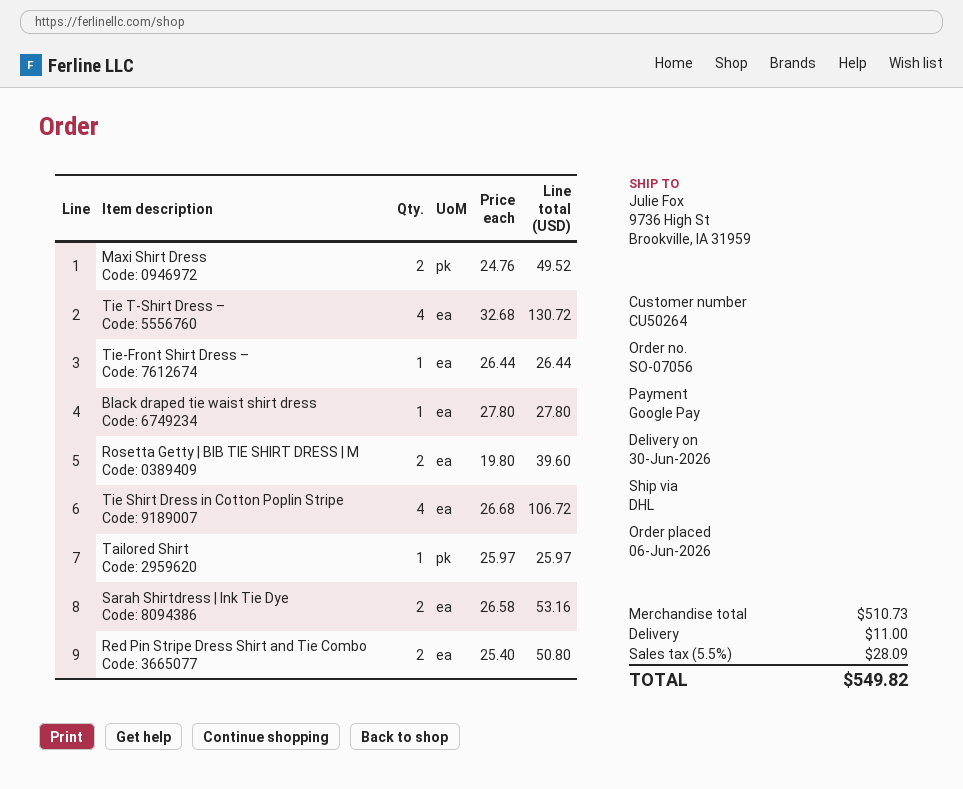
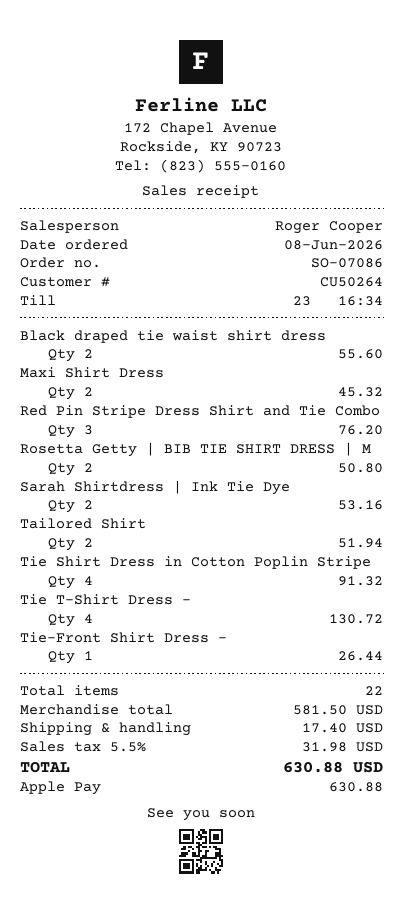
order number: SO-07056 -> SO-07086
order date: 2026-06-06 -> 2026-06-08
payment method: Google Pay -> Apple Pay
Maxi Shirt Dress: 2 for 49.52 -> 2 for 45.32
Black draped tie waist shirt dress: 1 for 27.80 -> 2 for 55.60
Rosetta Getty | BIB TIE SHIRT DRESS | M: 2 for 39.60 -> 2 for 50.80
Tie Shirt Dress in Cotton Poplin Stripe: 4 for 106.72 -> 4 for 91.32
Tailored Shirt: 1 for 25.97 -> 2 for 51.94
Red Pin Stripe Dress Shirt and Tie Combo: 2 for 50.80 -> 3 for 76.20
subtotal: 510.73 -> 581.50
shipping: 11.00 -> 17.40
tax: 5.5% = 28.09 -> 5.5% = 31.98
total: 549.82 -> 630.88

